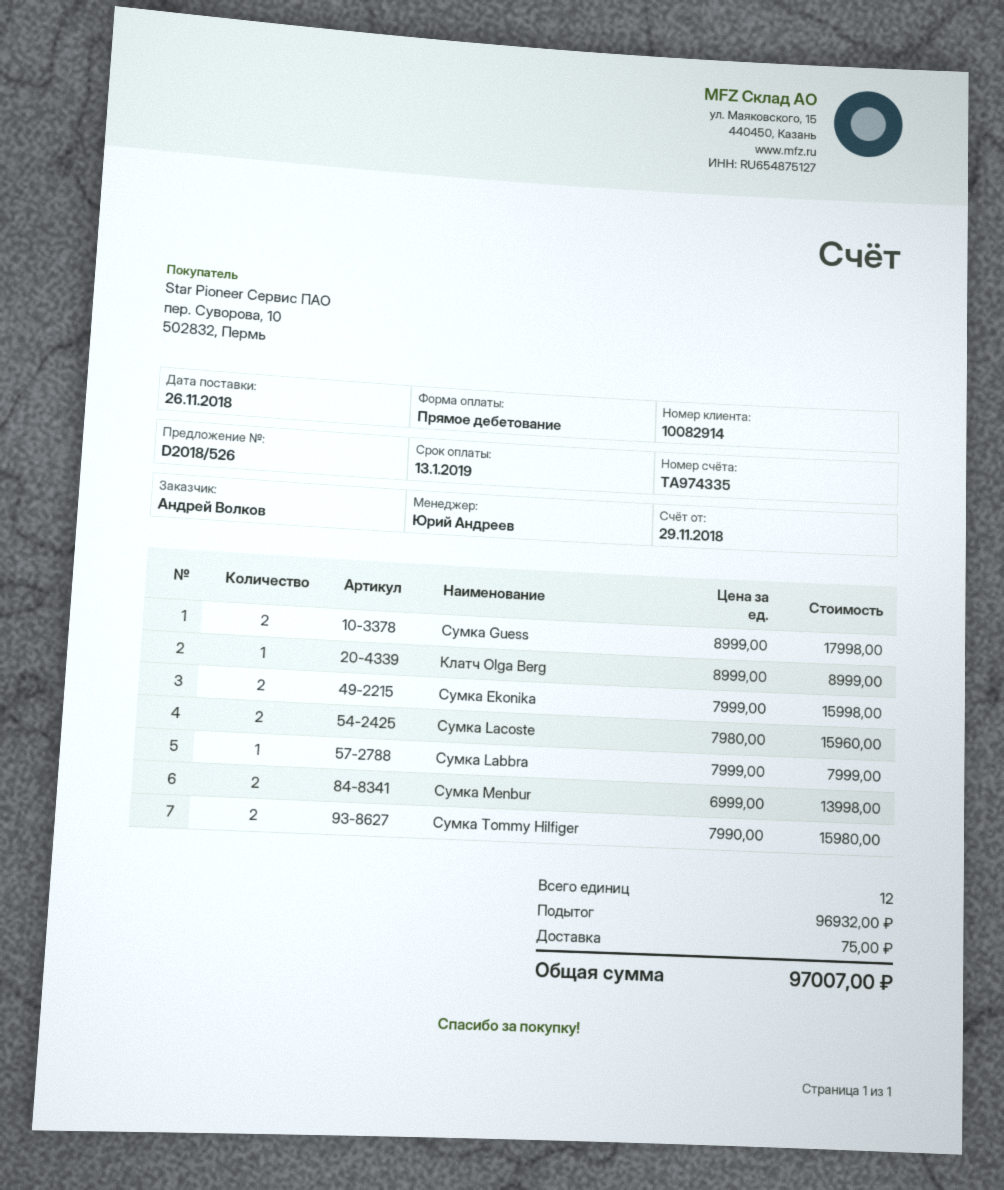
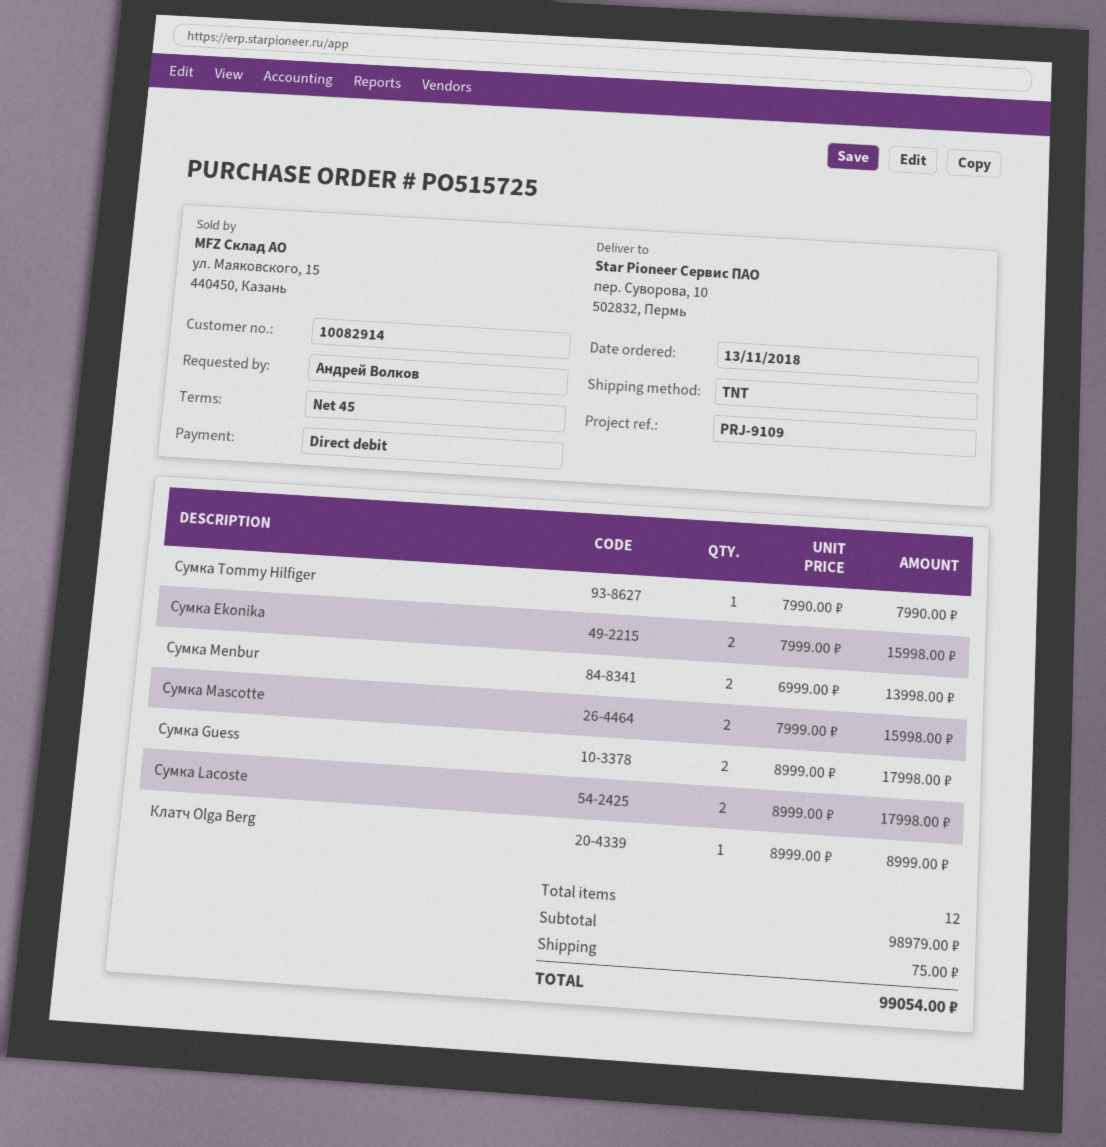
Сумка Lacoste: 2 x 7980.00 = 15960.00 -> 2 x 8999.00 = 17998.00
Сумка Labbra: 1 x 7999.00 = 7999.00 -> none
Сумка Tommy Hilfiger: 2 x 7990.00 = 15980.00 -> 1 x 7990.00 = 7990.00
Сумка Mascotte: none -> 2 x 7999.00 = 15998.00
subtotal: 96932.00 -> 98979.00
total: 97007.00 -> 99054.00

